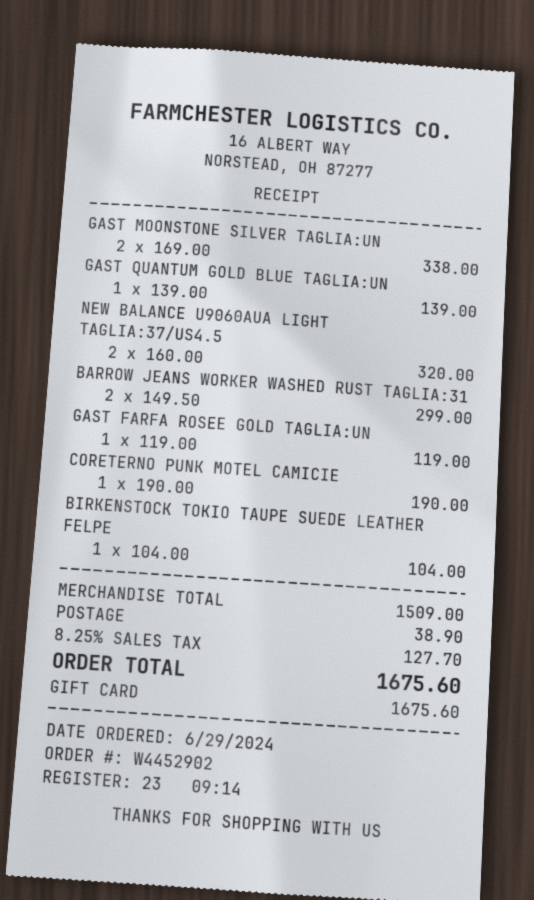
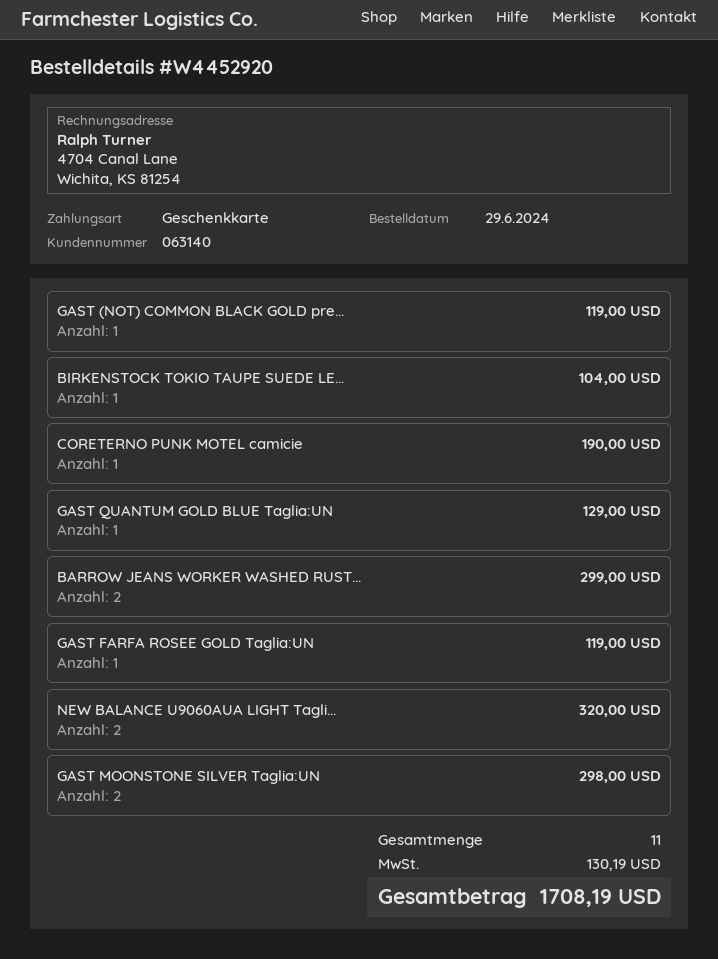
order number: W4452902 -> W4452920
GAST MOONSTONE SILVER TAGLIA:UN: 2 for 338.00 -> 2 for 298.00
GAST QUANTUM GOLD BLUE TAGLIA:UN: 1 for 139.00 -> 1 for 129.00
GAST (NOT) COMMON BLACK GOLD pre...: none -> 1 for 119.00
shipping: 38.90 -> none
tax: 127.70 -> 130.19
total: 1675.60 -> 1708.19

